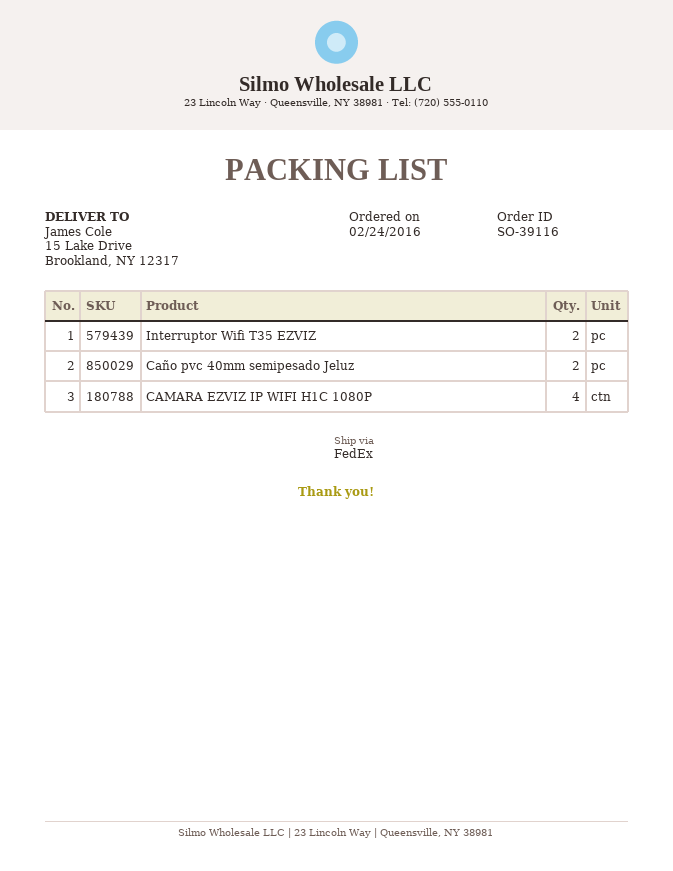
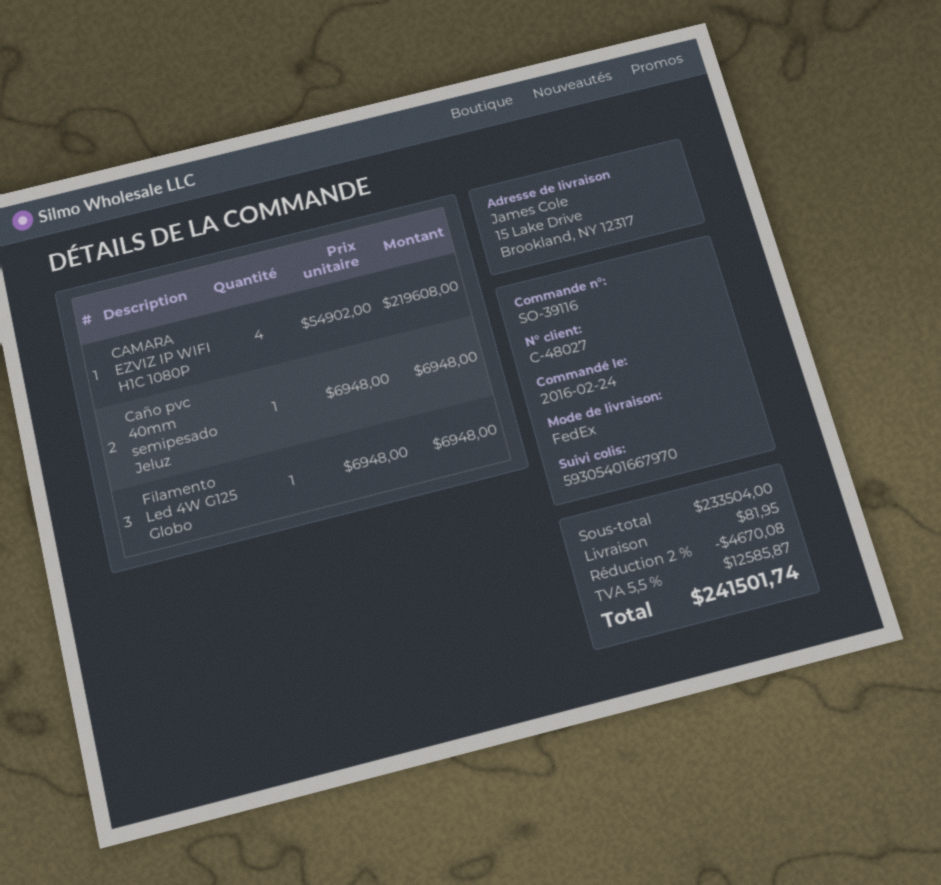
Interruptor Wifi T35 EZVIZ: 2 -> none
Caño pvc 40mm semipesado Jeluz: 2 -> 1
Filamento Led 4W G125 Globo: none -> 1

